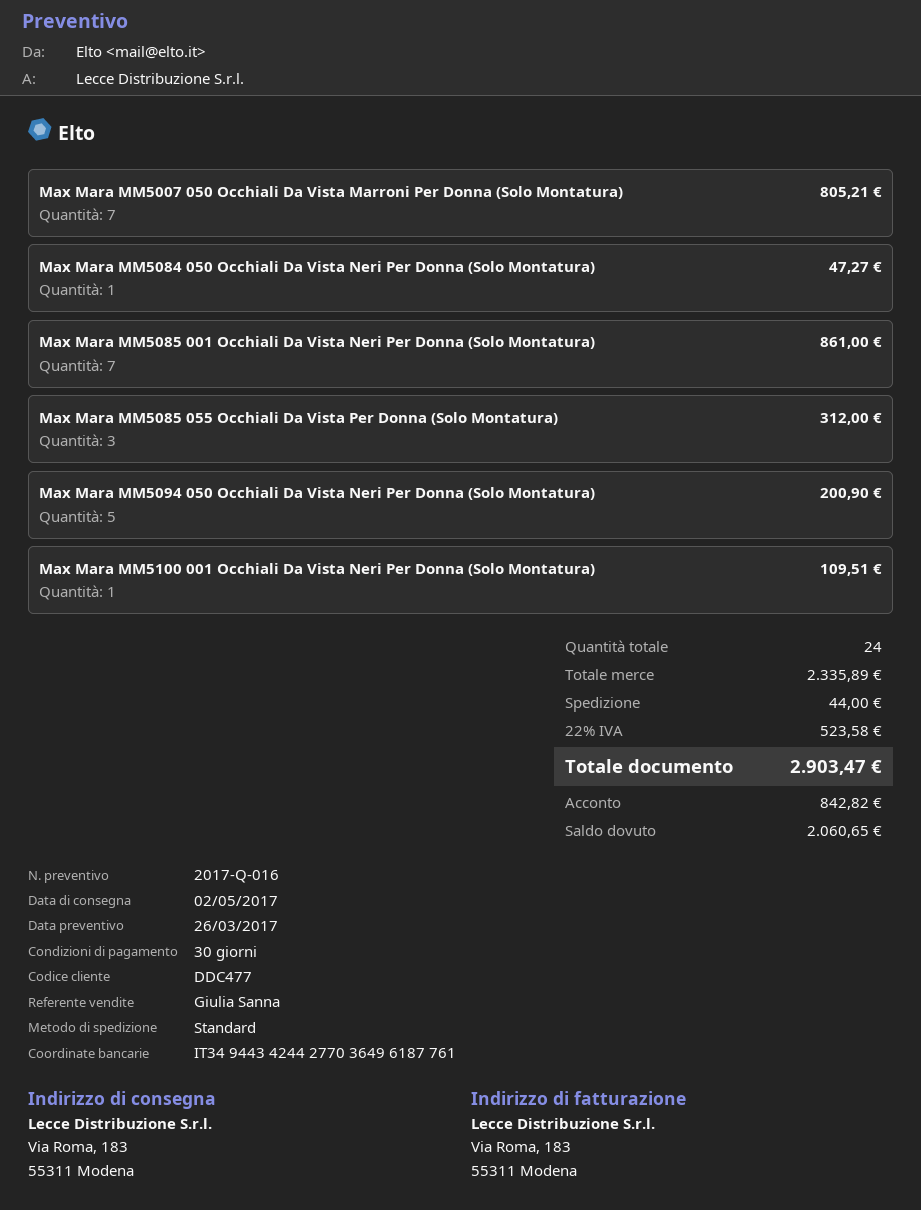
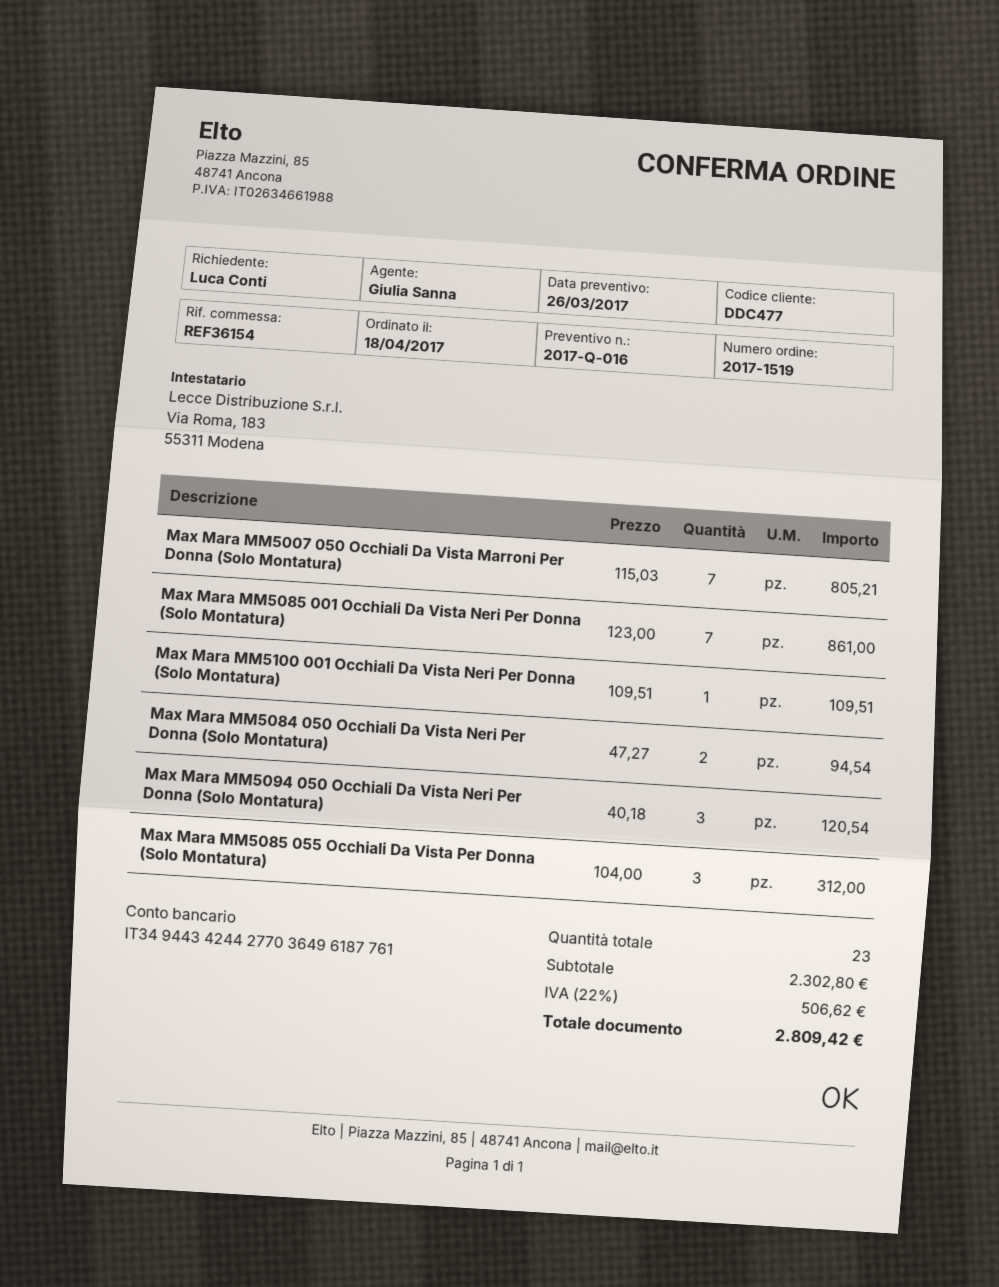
Max Mara MM5084 050 Occhiali Da Vista Neri Per Donna (Solo Montatura): 1 for 47.27 -> 2 for 94.54
Max Mara MM5094 050 Occhiali Da Vista Neri Per Donna (Solo Montatura): 5 for 200.90 -> 3 for 120.54
total quantity: 24 -> 23
subtotal: 2335.89 -> 2302.80
shipping: 44.00 -> none
tax: 22% = 523.58 -> 22% = 506.62
total: 2903.47 -> 2809.42

